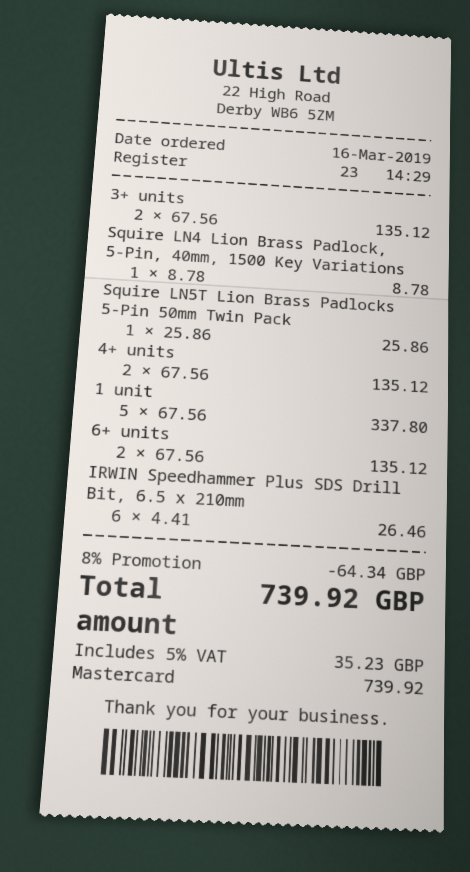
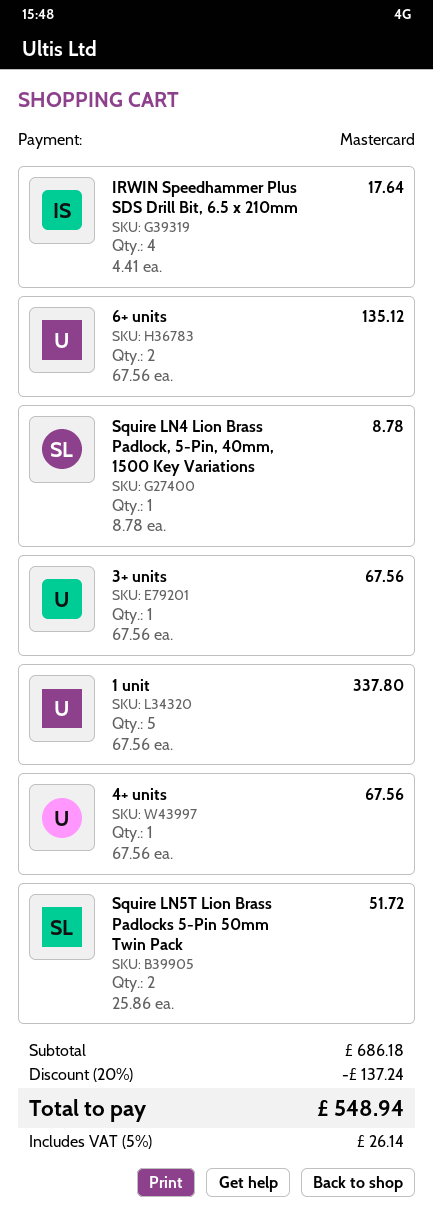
3+ units: 2 x 67.56 = 135.12 -> 1 x 67.56 = 67.56
Squire LN5T Lion Brass Padlocks 5-Pin 50mm Twin Pack: 1 x 25.86 = 25.86 -> 2 x 25.86 = 51.72
4+ units: 2 x 67.56 = 135.12 -> 1 x 67.56 = 67.56
IRWIN Speedhammer Plus SDS Drill Bit, 6.5 x 210mm: 6 x 4.41 = 26.46 -> 4 x 4.41 = 17.64
discount: 8% = 64.34 -> 20% = 137.24
tax: 5% = 35.23 -> 5% = 26.14
total: 739.92 -> 548.94

